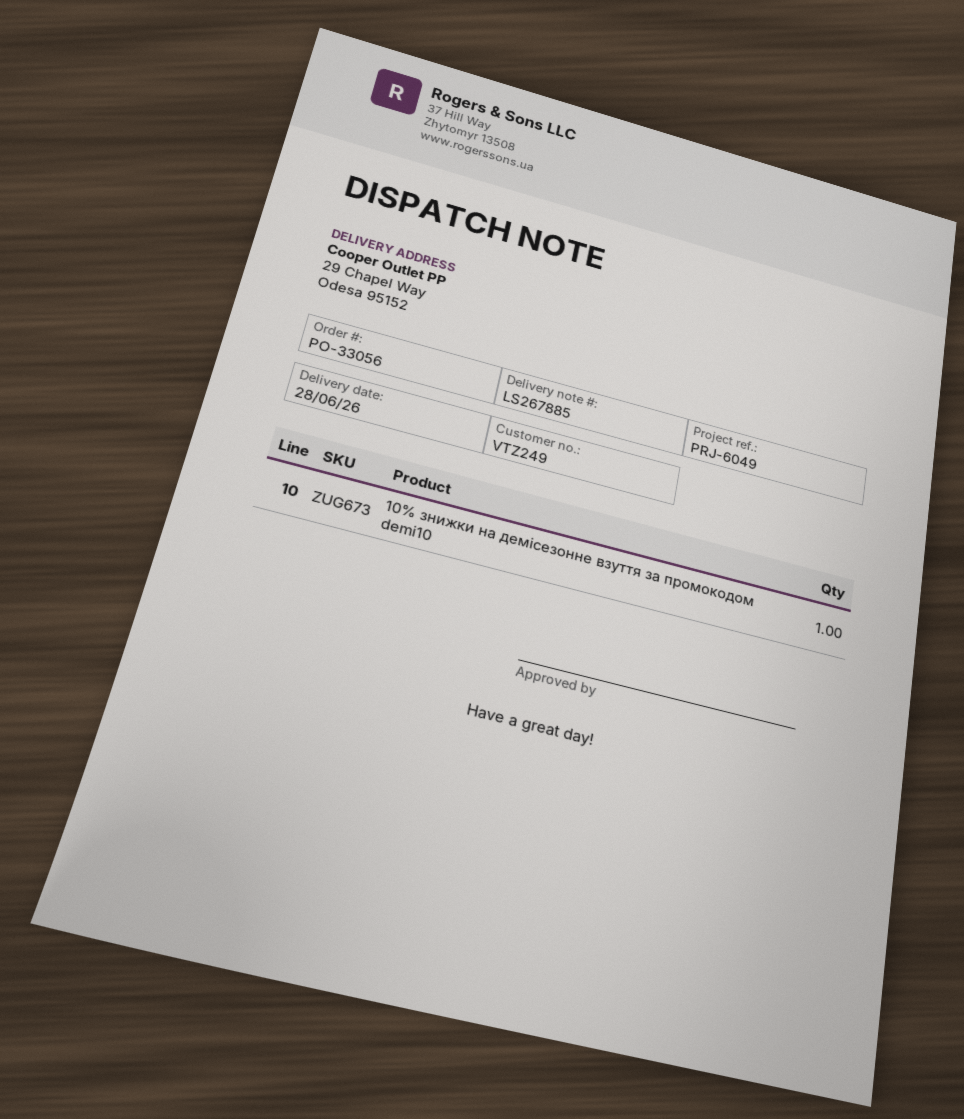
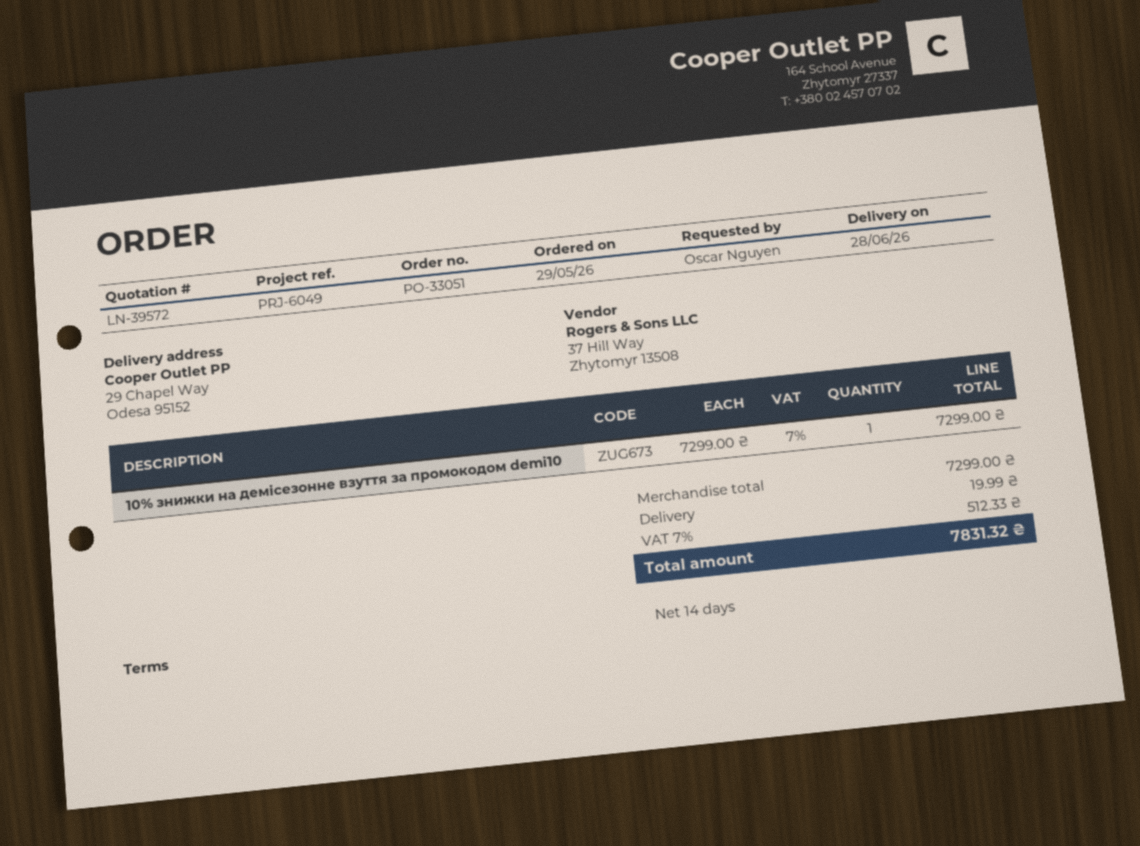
order number: PO-33056 -> PO-33051

